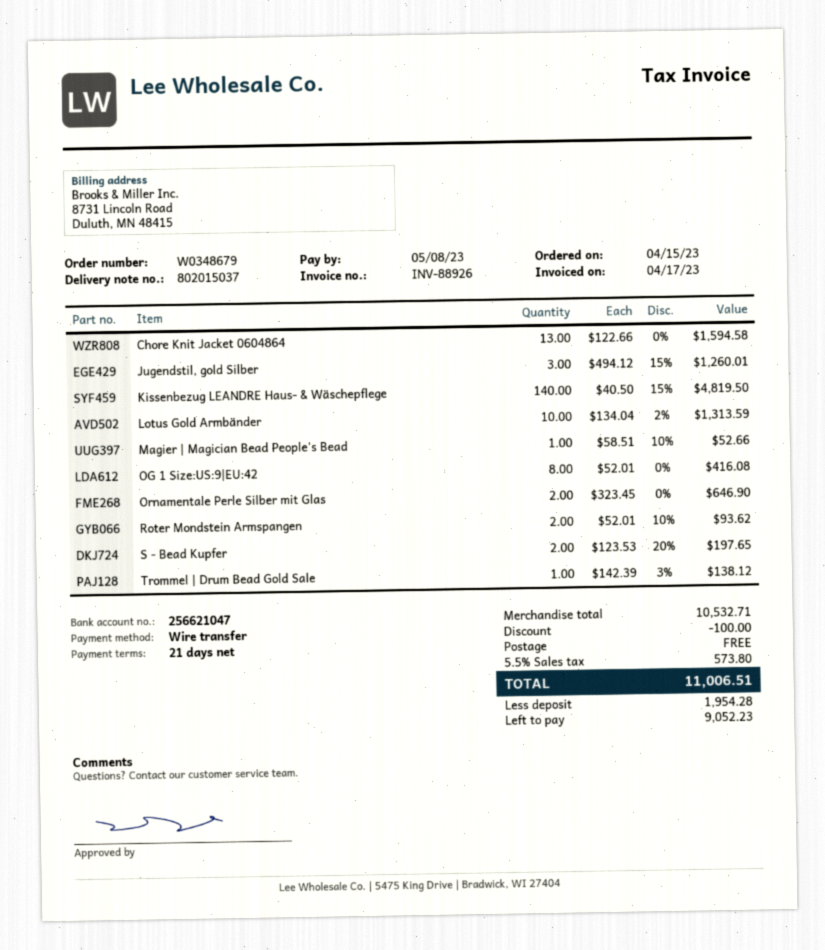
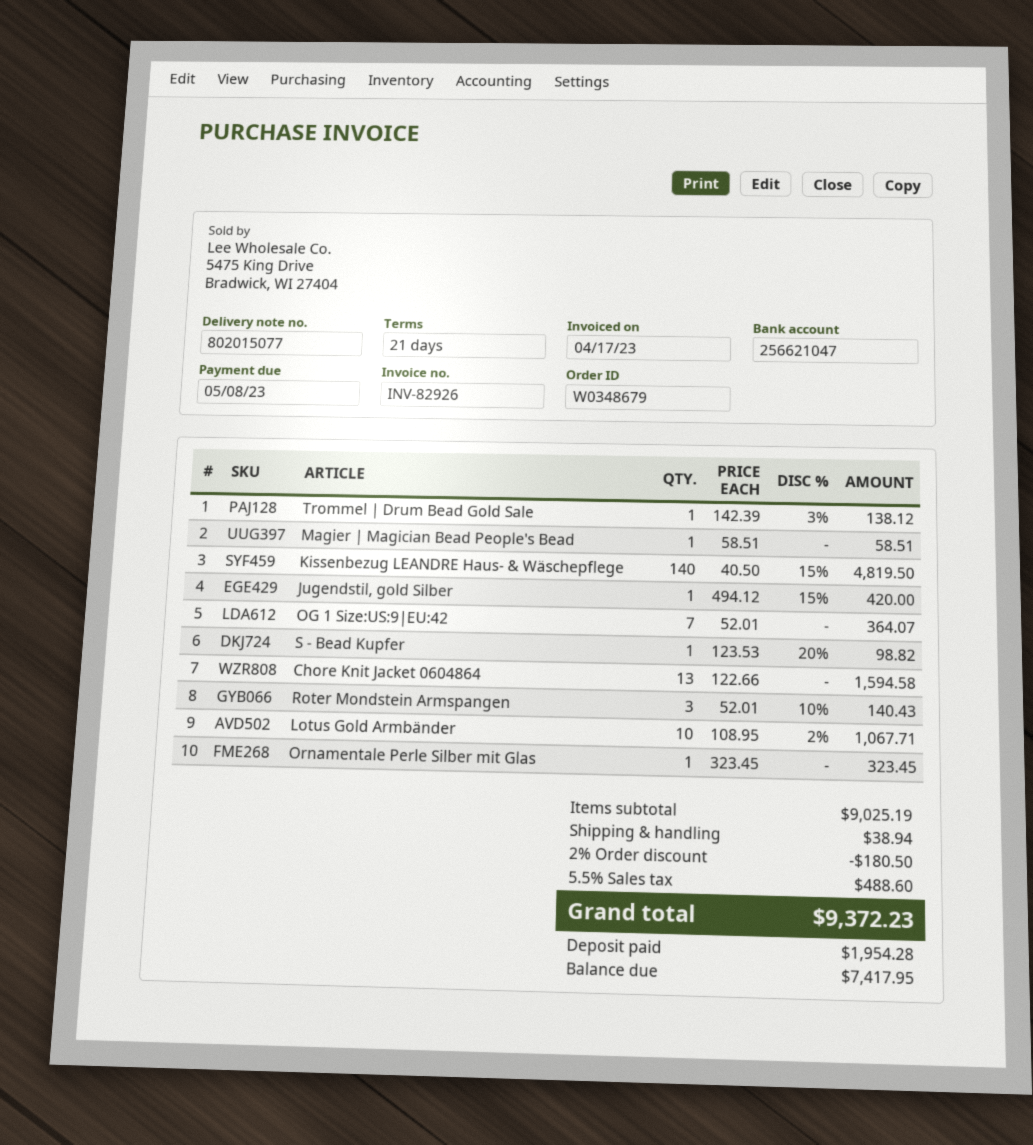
delivery note number: 802015037 -> 802015077
invoice number: INV-88926 -> INV-82926
Jugendstil, gold Silber: 3 x 494.12 - 15% = 1260.01 -> 1 x 494.12 - 15% = 420.00
Lotus Gold Armbänder: 10 x 134.04 - 2% = 1313.59 -> 10 x 108.95 - 2% = 1067.71
Magier | Magician Bead People's Bead: 1 x 58.51 - 10% = 52.66 -> 1 x 58.51 = 58.51
OG 1 Size:US:9|EU:42: 8 x 52.01 = 416.08 -> 7 x 52.01 = 364.07
Ornamentale Perle Silber mit Glas: 2 x 323.45 = 646.90 -> 1 x 323.45 = 323.45
Roter Mondstein Armspangen: 2 x 52.01 - 10% = 93.62 -> 3 x 52.01 - 10% = 140.43
S - Bead Kupfer: 2 x 123.53 - 20% = 197.65 -> 1 x 123.53 - 20% = 98.82
subtotal: 10532.71 -> 9025.19
discount: 100.00 -> 180.50
shipping: 0.00 -> 38.94
tax: 5.5% = 573.80 -> 5.5% = 488.60
total: 11006.51 -> 9372.23
balance: 9052.23 -> 7417.95

